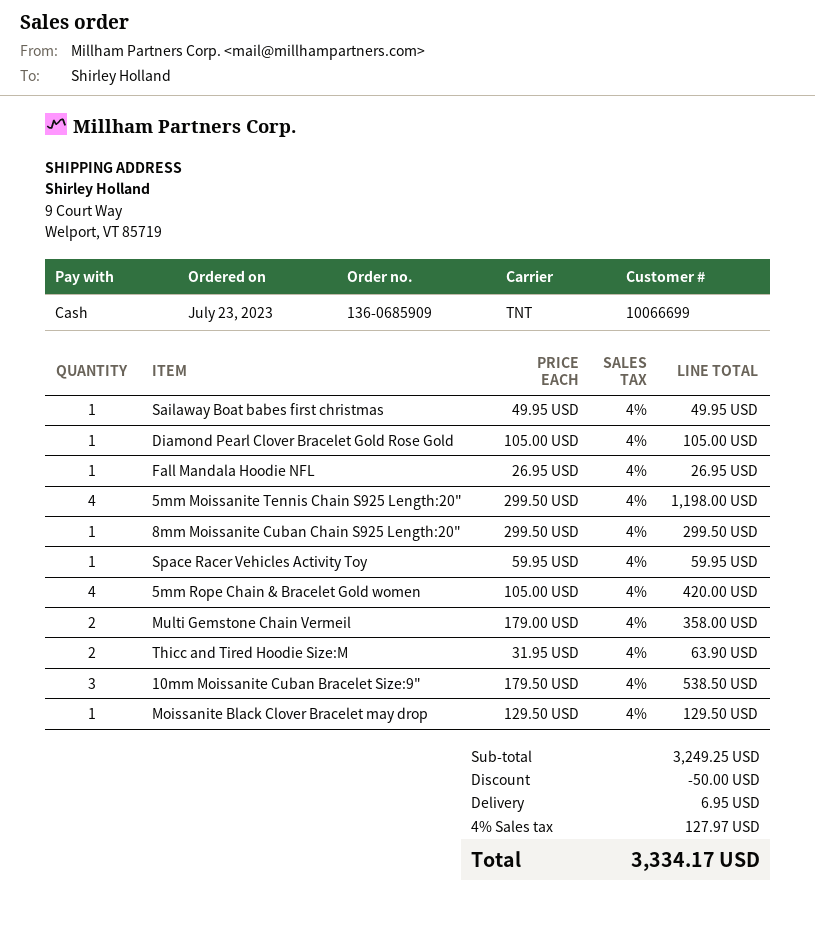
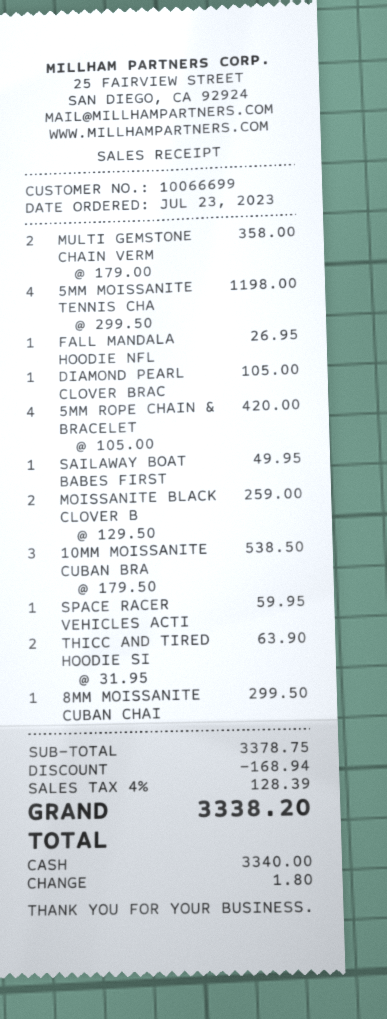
Moissanite Black Clover Bracelet may drop: 1 x 129.50 = 129.50 -> 2 x 129.50 = 259.00
subtotal: 3249.25 -> 3378.75
discount: 50.00 -> 168.94
shipping: 6.95 -> none
tax: 4% = 127.97 -> 4% = 128.39
total: 3334.17 -> 3338.20

